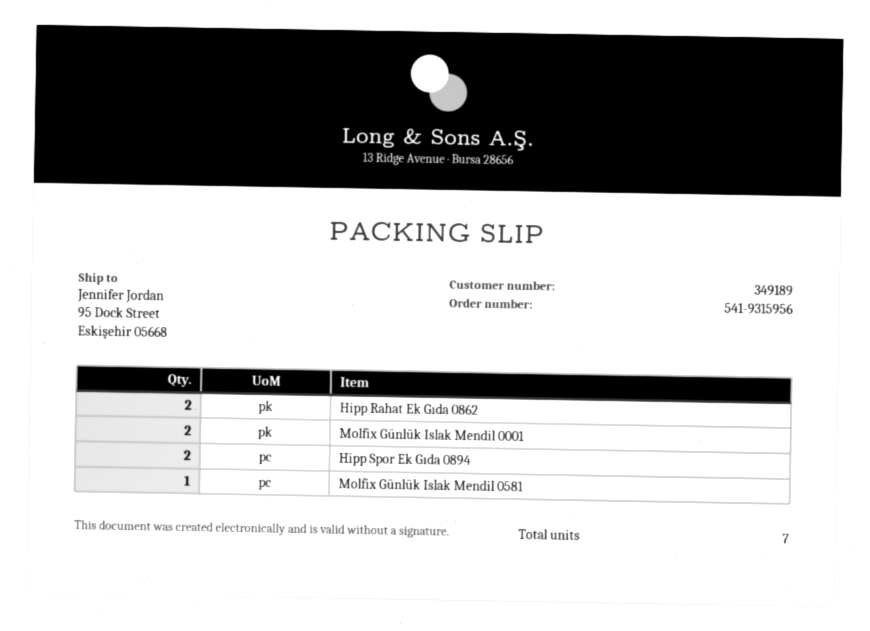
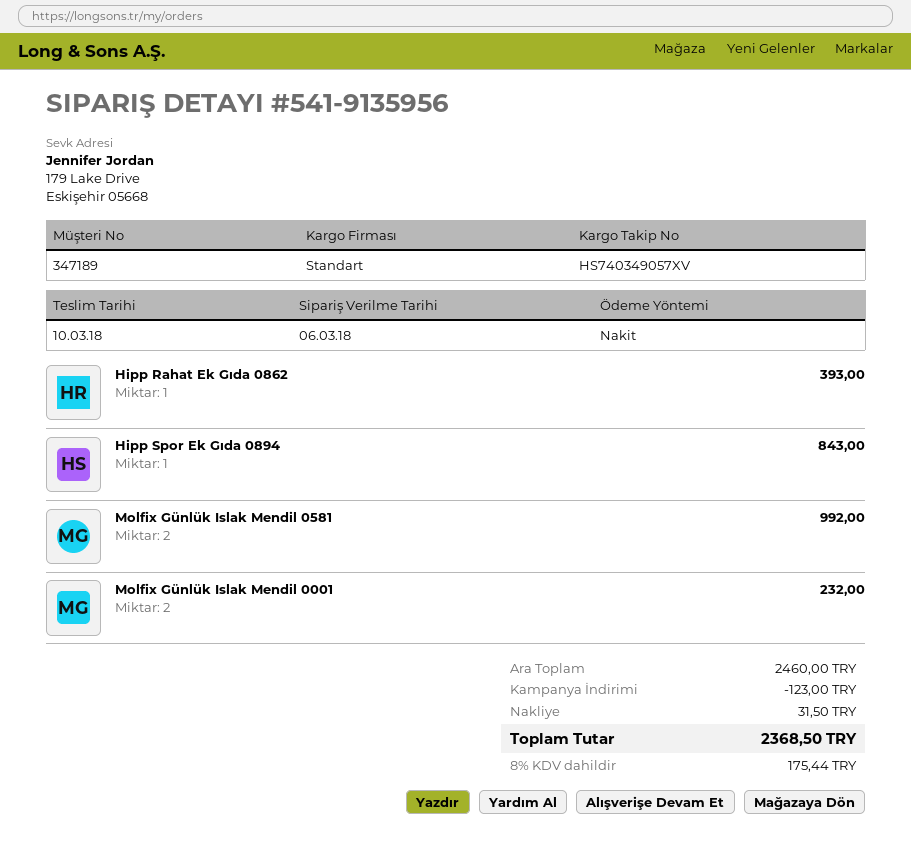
order number: 541-9315956 -> 541-9135956
customer number: 349189 -> 347189
ship to: 95 Dock Street, Eskişehir 05668 -> 179 Lake Drive, Eskişehir 05668
Hipp Rahat Ek Gıda 0862: 2 -> 1
Hipp Spor Ek Gıda 0894: 2 -> 1
Molfix Günlük Islak Mendil 0581: 1 -> 2

